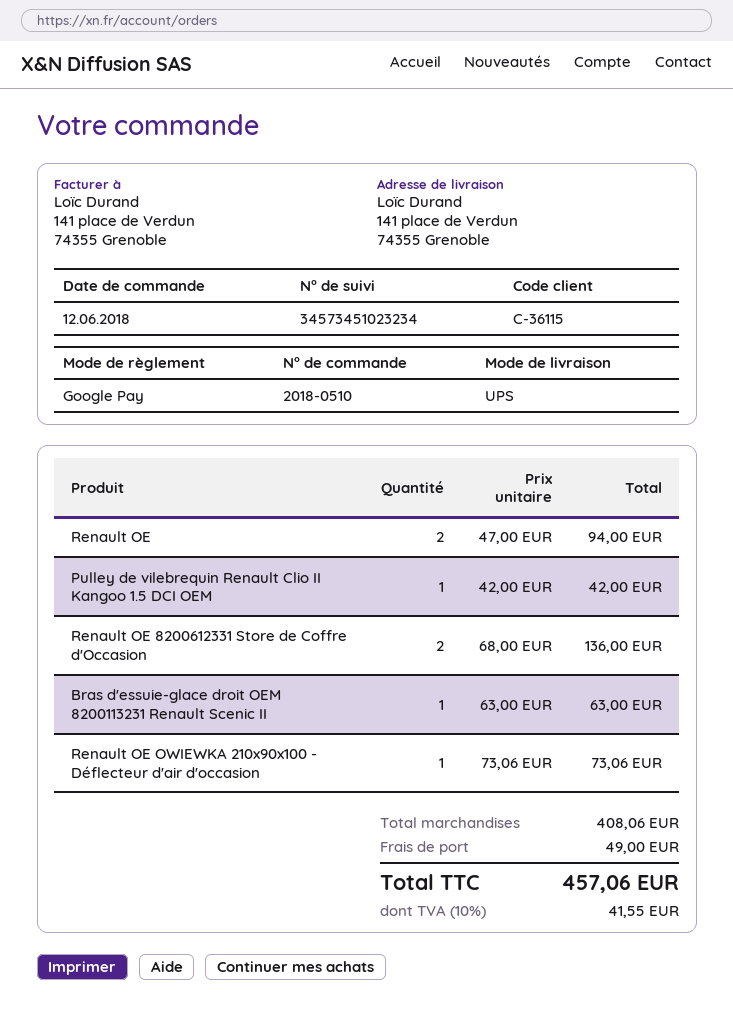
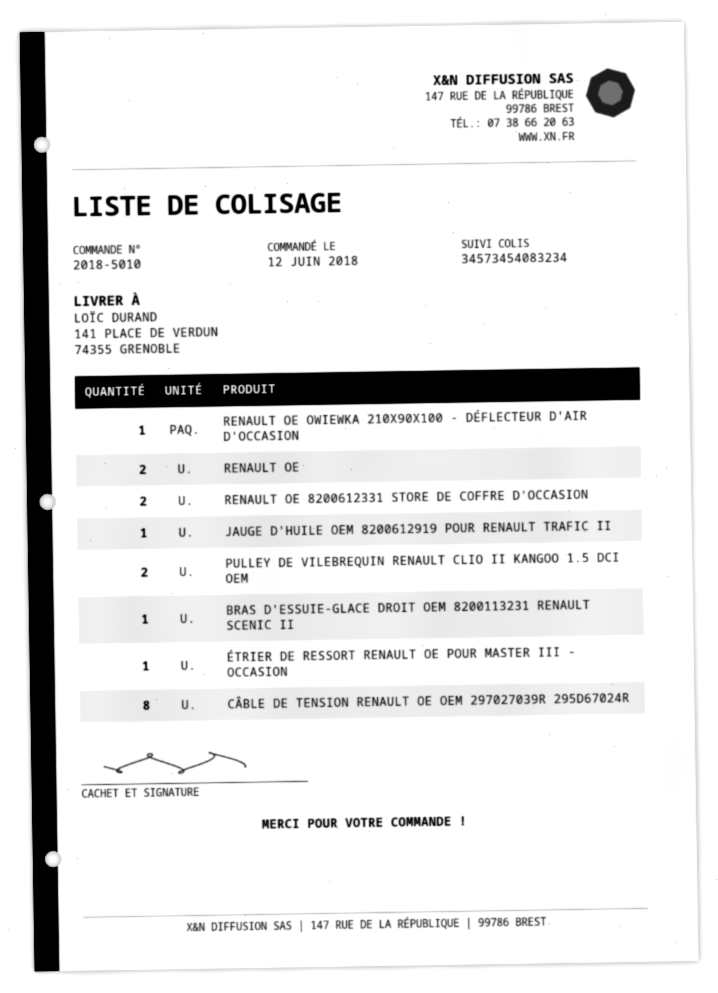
order number: 2018-0510 -> 2018-5010
tracking number: 34573451023234 -> 34573454083234
Pulley de vilebrequin Renault Clio II Kangoo 1.5 DCI OEM: 1 -> 2
JAUGE D'HUILE OEM 8200612919 POUR RENAULT TRAFIC II: none -> 1
ÉTRIER DE RESSORT RENAULT OE POUR MASTER III - OCCASION: none -> 1
CÂBLE DE TENSION RENAULT OE OEM 297027039R 295D67024R: none -> 8

